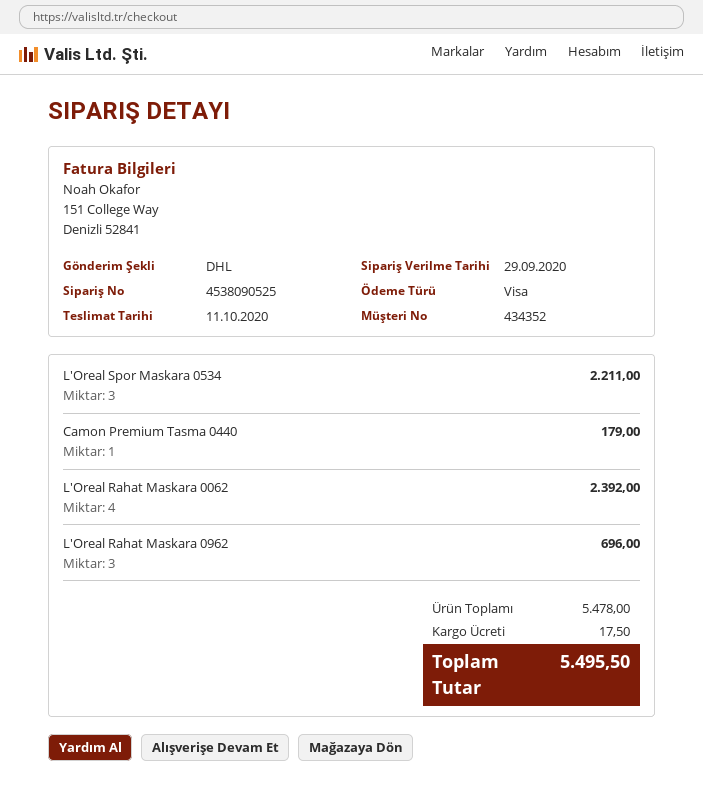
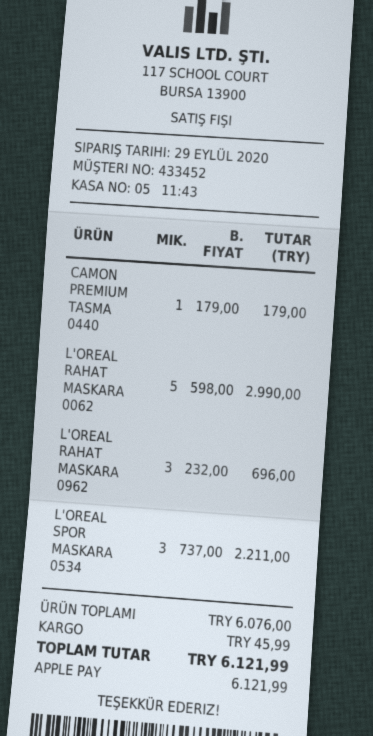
customer number: 434352 -> 433452
payment method: Visa -> Apple Pay
L'Oreal Rahat Maskara 0062: 4 for 2392.00 -> 5 for 2990.00
subtotal: 5478.00 -> 6076.00
shipping: 17.50 -> 45.99
total: 5495.50 -> 6121.99

